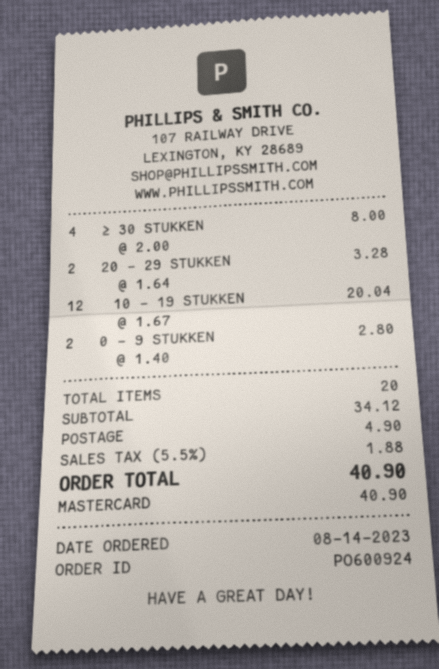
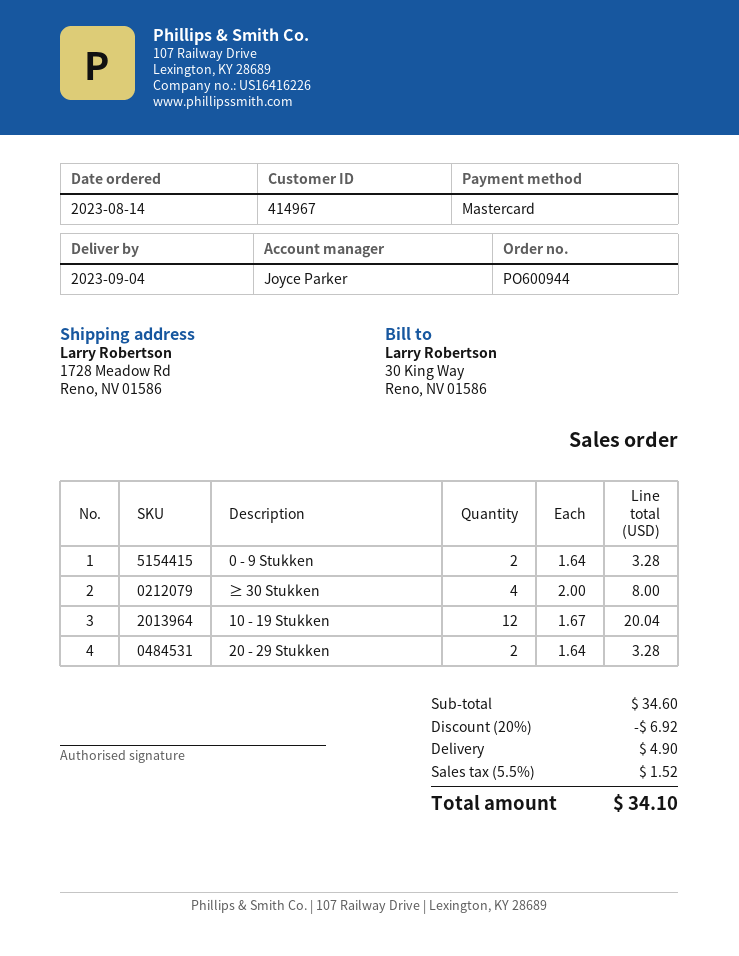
order number: PO600924 -> PO600944
0 - 9 STUKKEN: 2 x 1.40 = 2.80 -> 2 x 1.64 = 3.28
subtotal: 34.12 -> 34.60
discount: none -> 20% = 6.92
tax: 5.5% = 1.88 -> 5.5% = 1.52
total: 40.90 -> 34.10

